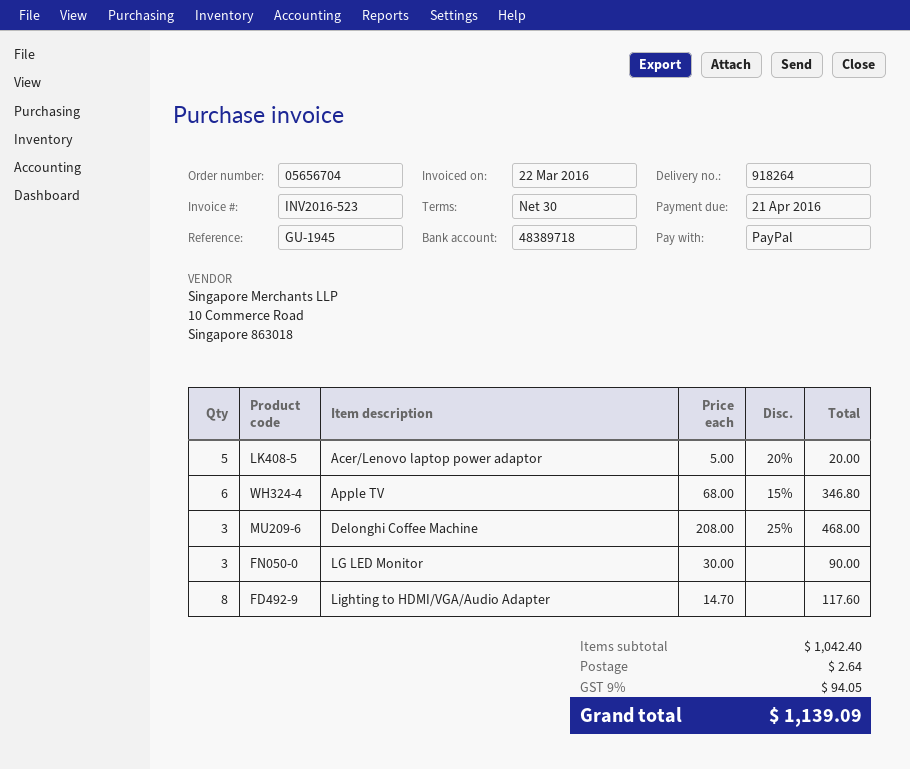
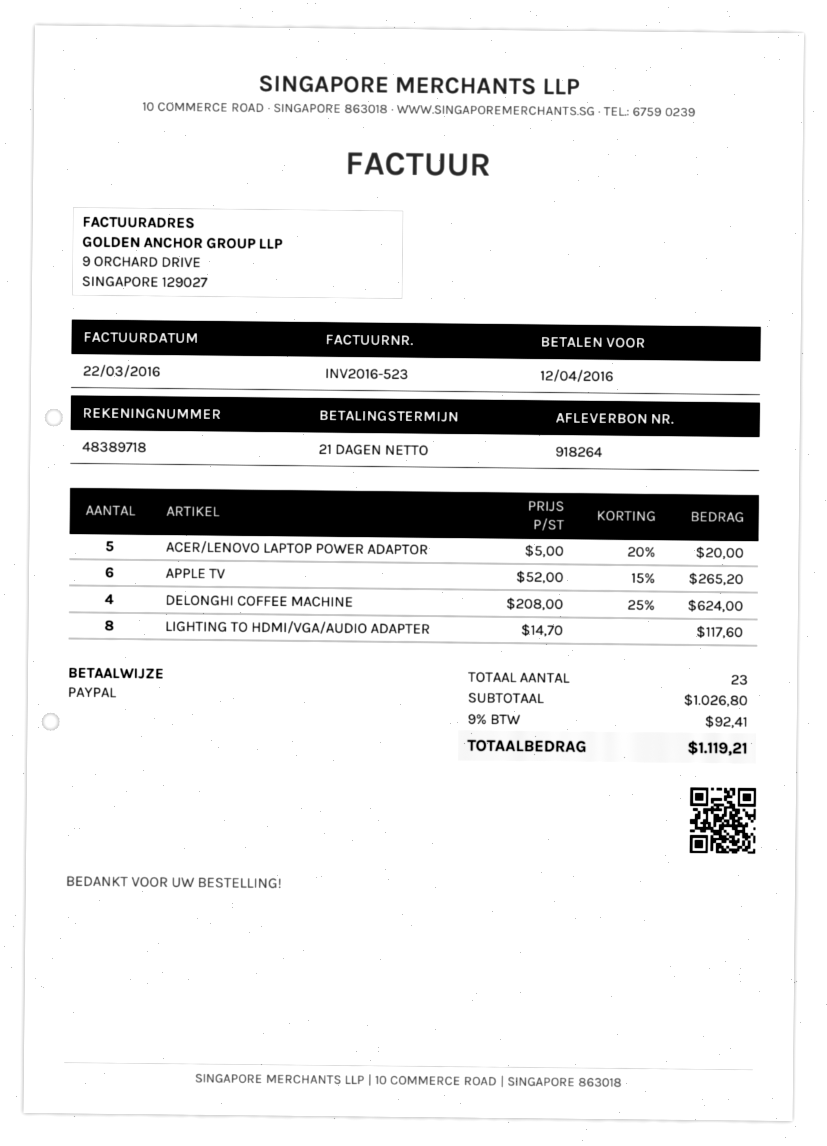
payment terms: 30 days -> 21 days
due date: 2016-04-21 -> 2016-04-12
Apple TV: 6 x 68.00 - 15% = 346.80 -> 6 x 52.00 - 15% = 265.20
Delonghi Coffee Machine: 3 x 208.00 - 25% = 468.00 -> 4 x 208.00 - 25% = 624.00
LG LED Monitor: 3 x 30.00 = 90.00 -> none
subtotal: 1042.40 -> 1026.80
shipping: 2.64 -> none
tax: 9% = 94.05 -> 9% = 92.41
total: 1139.09 -> 1119.21

